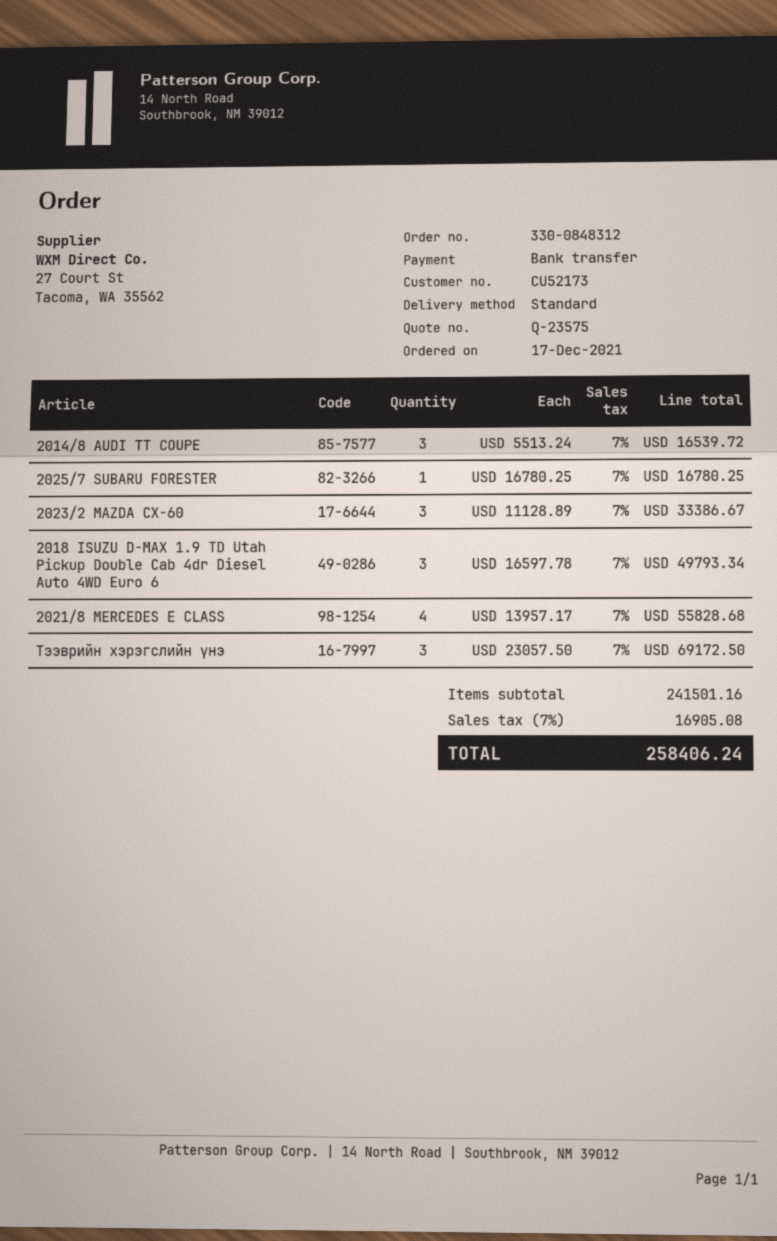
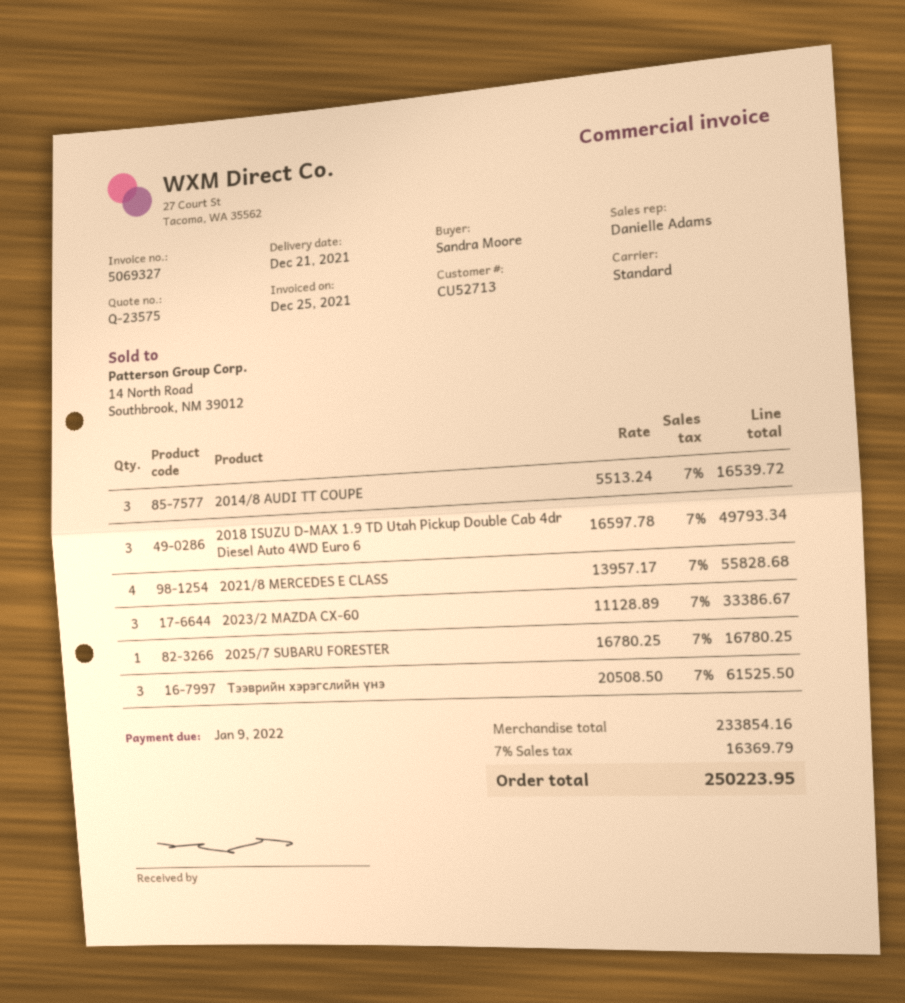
customer number: CU52173 -> CU52713
Тээврийн хэрэгслийн үнэ: 3 x 23057.50 = 69172.50 -> 3 x 20508.50 = 61525.50
subtotal: 241501.16 -> 233854.16
tax: 7% = 16905.08 -> 7% = 16369.79
total: 258406.24 -> 250223.95

